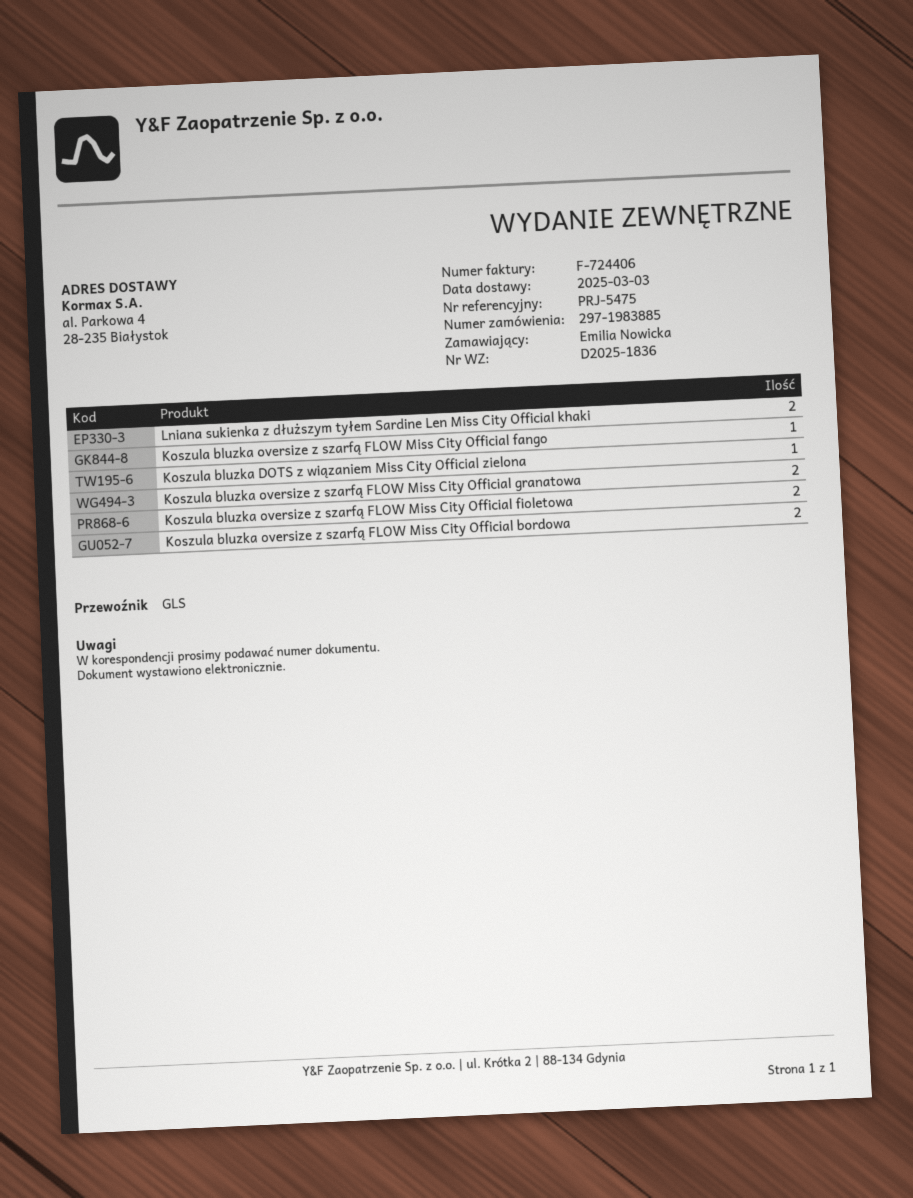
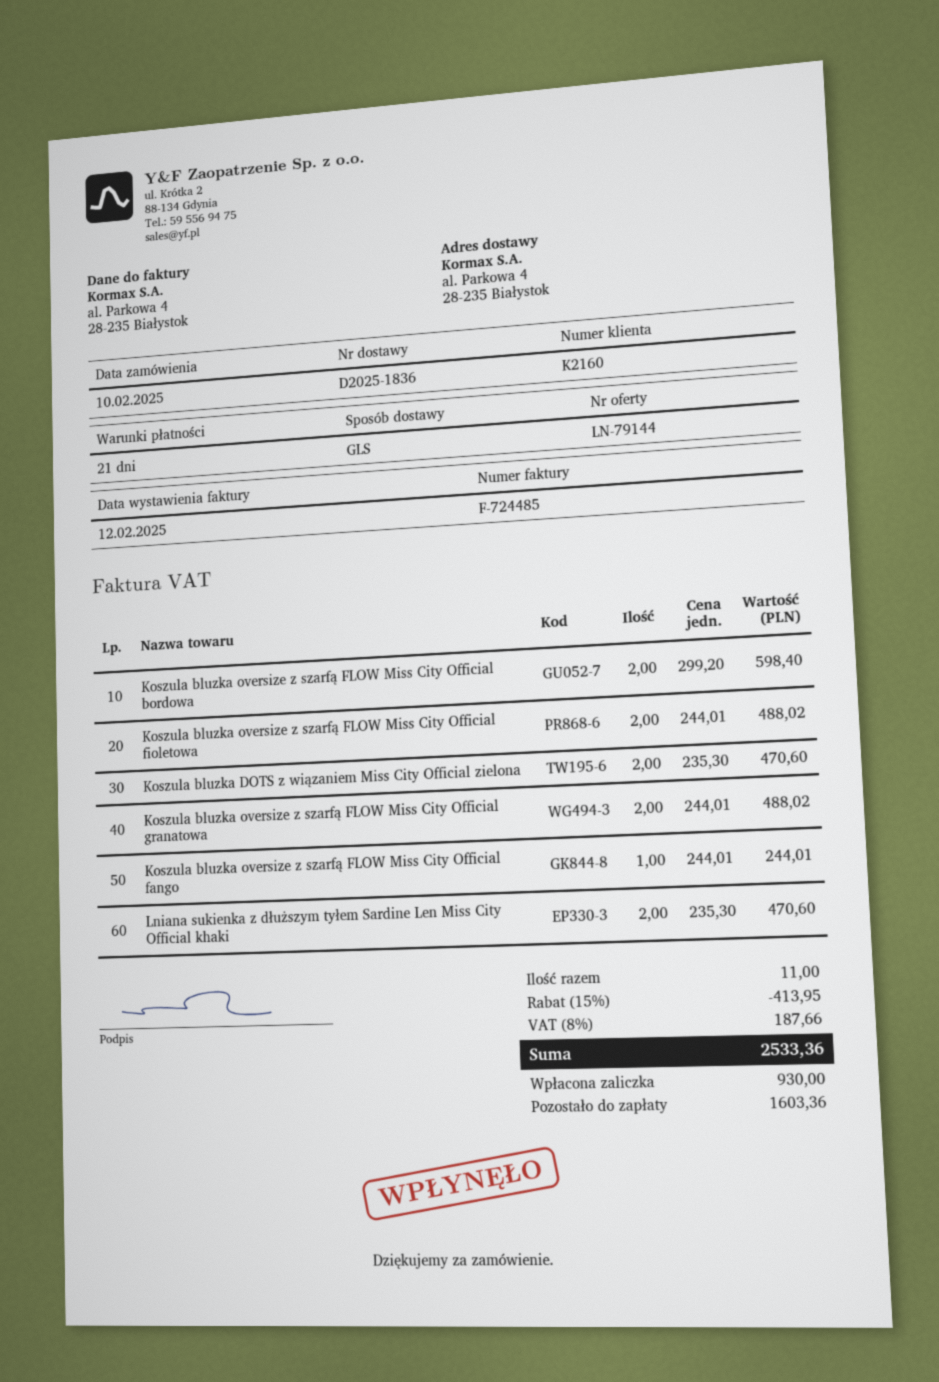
invoice number: F-724406 -> F-724485
Koszula bluzka DOTS z wiązaniem Miss City Official zielona: 1 -> 2

